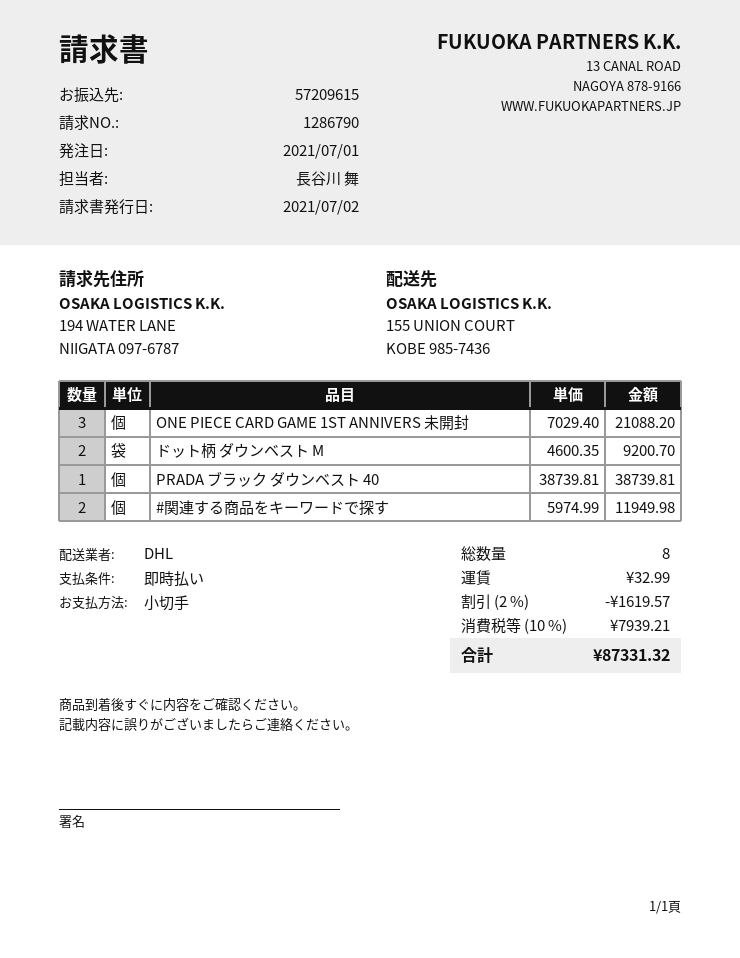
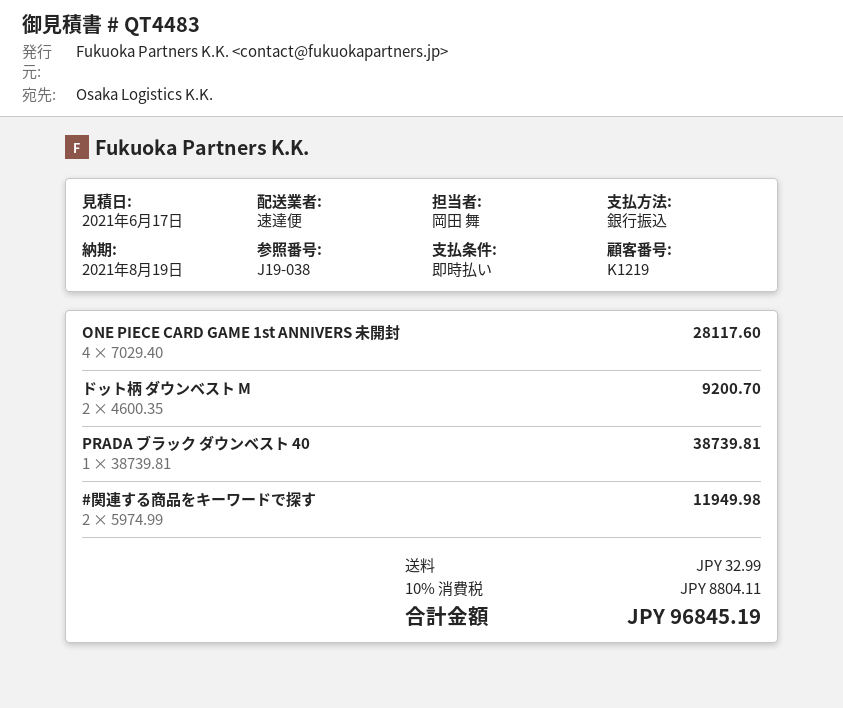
sales rep: 長谷川 舞 -> 岡田 舞
payment method: cheque -> bank transfer
shipping method: DHL -> express
ONE PIECE CARD GAME 1ST ANNIVERS 未開封: 3 x 7029.40 = 21088.20 -> 4 x 7029.40 = 28117.60
discount: 2% = 1619.57 -> none
tax: 10% = 7939.21 -> 10% = 8804.11
total: 87331.32 -> 96845.19

